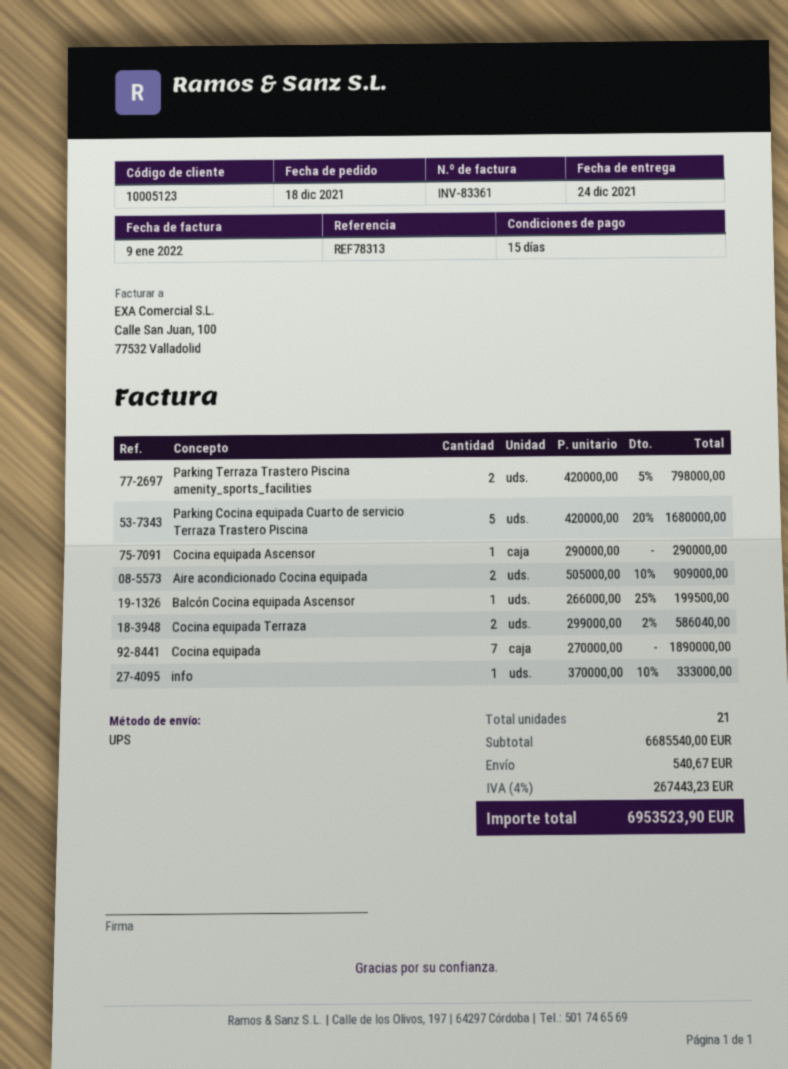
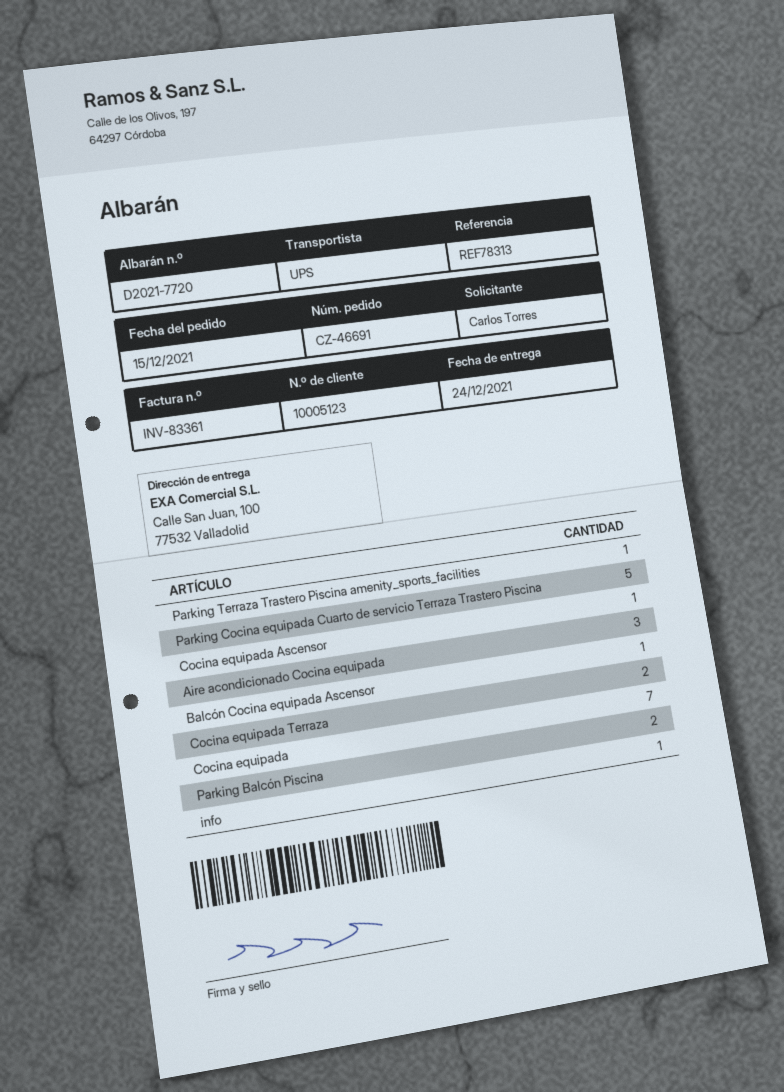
order date: 2021-12-18 -> 2021-12-15
Parking Terraza Trastero Piscina amenity_sports_facilities: 2 -> 1
Aire acondicionado Cocina equipada: 2 -> 3
Parking Balcón Piscina: none -> 2

